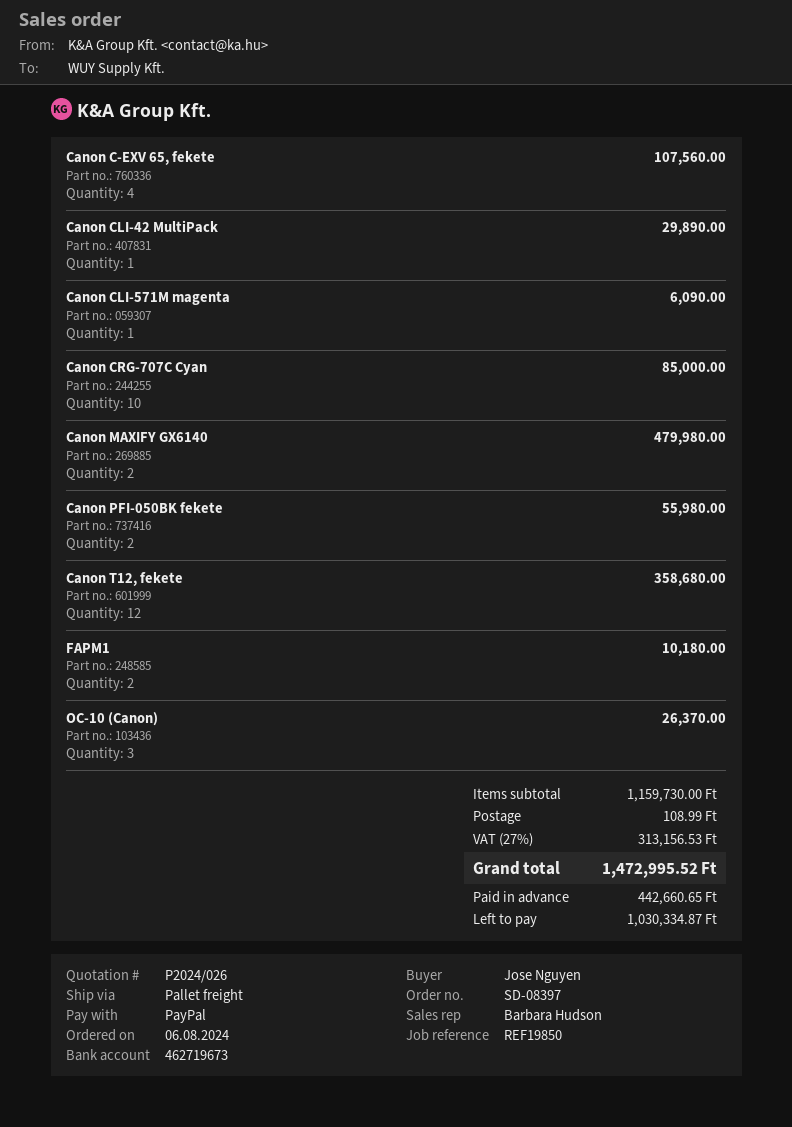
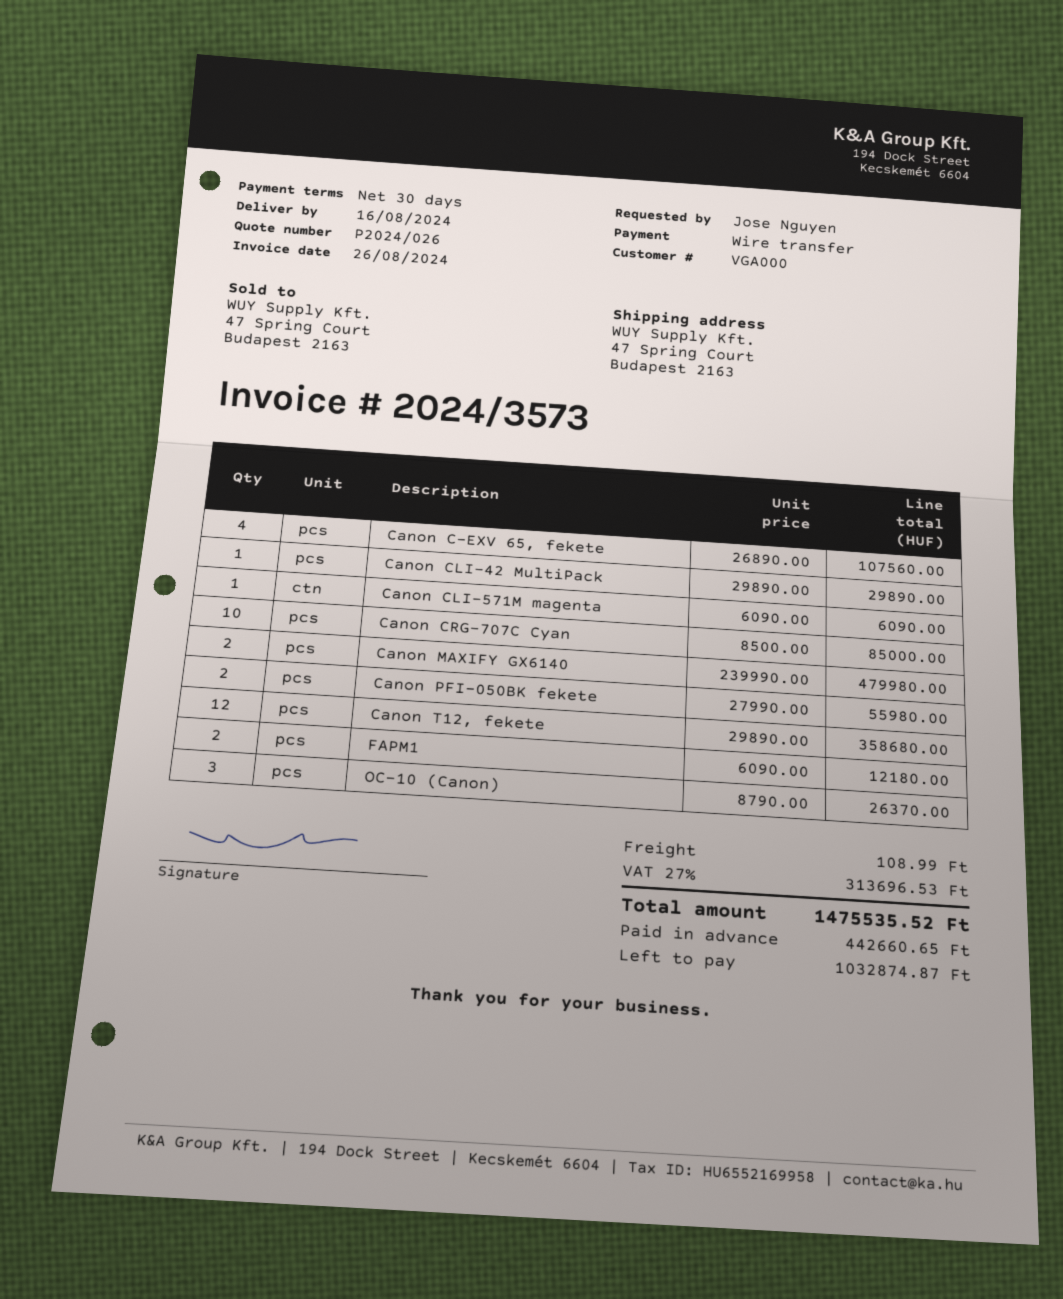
payment method: PayPal -> bank transfer
FAPM1: 2 for 10180.00 -> 2 for 12180.00
tax: 27% = 313156.53 -> 27% = 313696.53
total: 1472995.52 -> 1475535.52
balance: 1030334.87 -> 1032874.87

